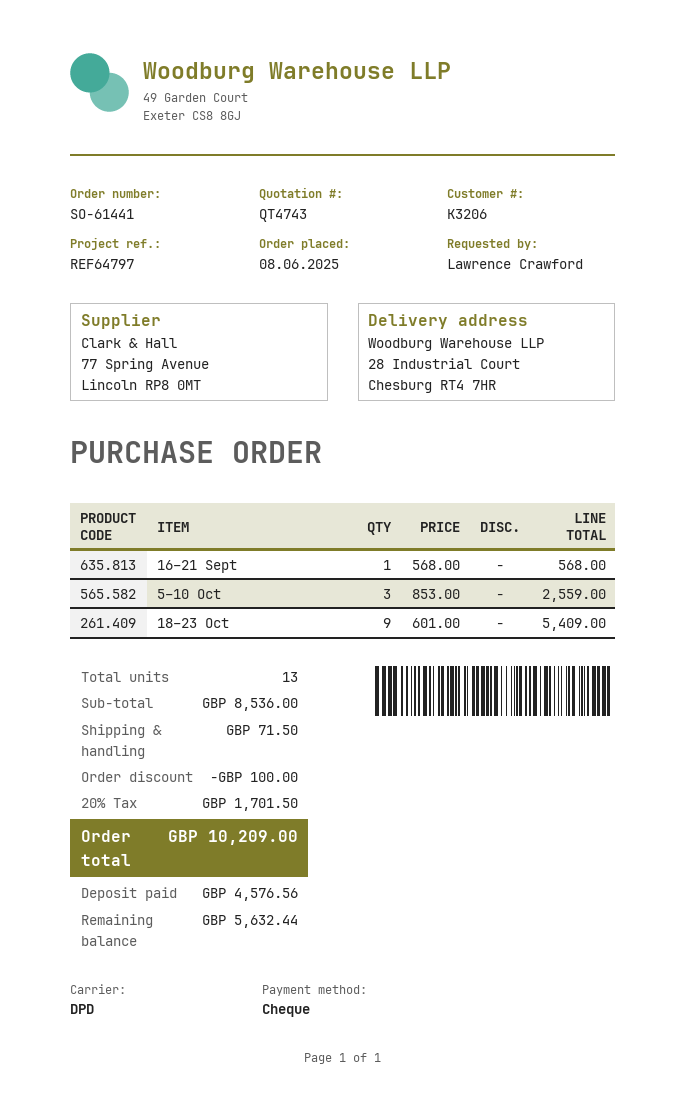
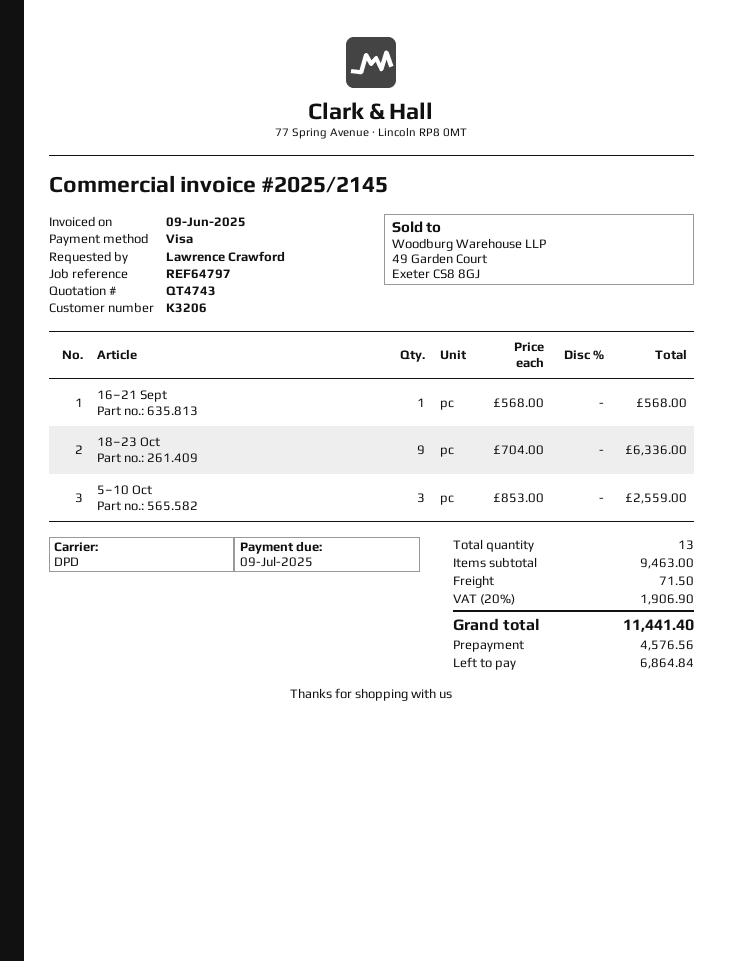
payment method: cheque -> Visa
18–23 Oct: 9 x 601.00 = 5409.00 -> 9 x 704.00 = 6336.00
subtotal: 8536.00 -> 9463.00
discount: 100.00 -> none
tax: 20% = 1701.50 -> 20% = 1906.90
total: 10209.00 -> 11441.40
balance: 5632.44 -> 6864.84

